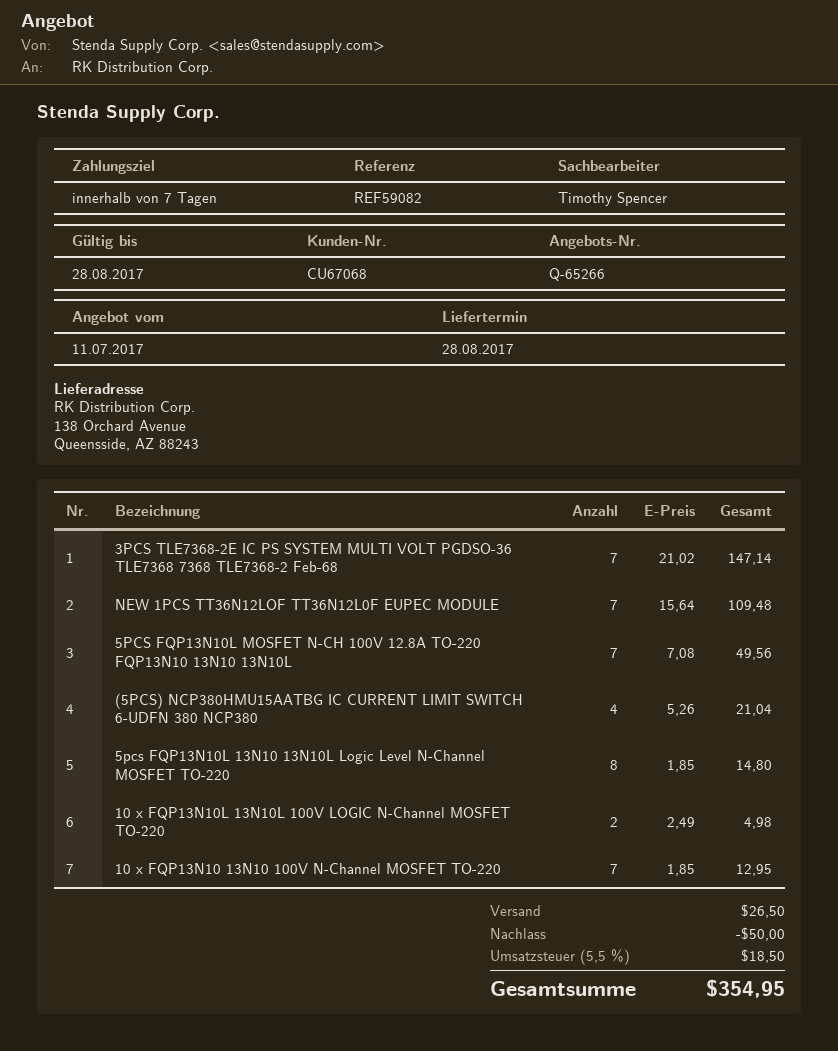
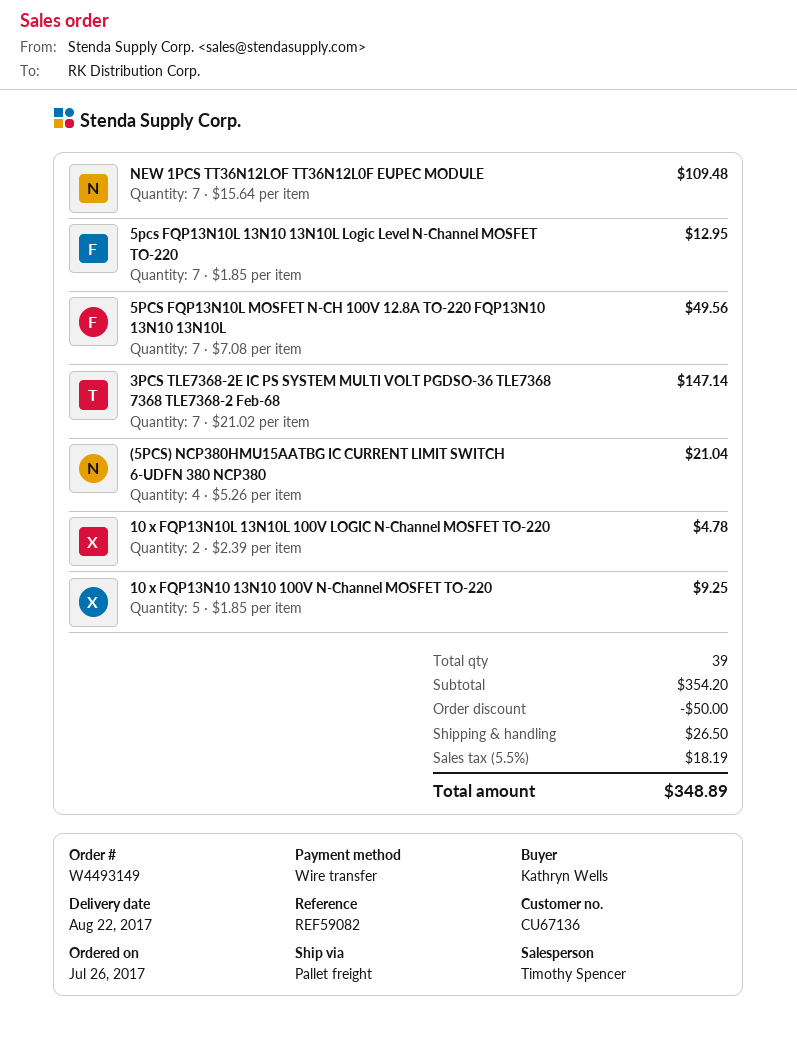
delivery date: 2017-08-28 -> 2017-08-22
customer number: CU67068 -> CU67136
5pcs FQP13N10L 13N10 13N10L Logic Level N-Channel MOSFET TO-220: 8 x 1.85 = 14.80 -> 7 x 1.85 = 12.95
10 x FQP13N10L 13N10L 100V LOGIC N-Channel MOSFET TO-220: 2 x 2.49 = 4.98 -> 2 x 2.39 = 4.78
10 x FQP13N10 13N10 100V N-Channel MOSFET TO-220: 7 x 1.85 = 12.95 -> 5 x 1.85 = 9.25
tax: 5.5% = 18.50 -> 5.5% = 18.19
total: 354.95 -> 348.89

